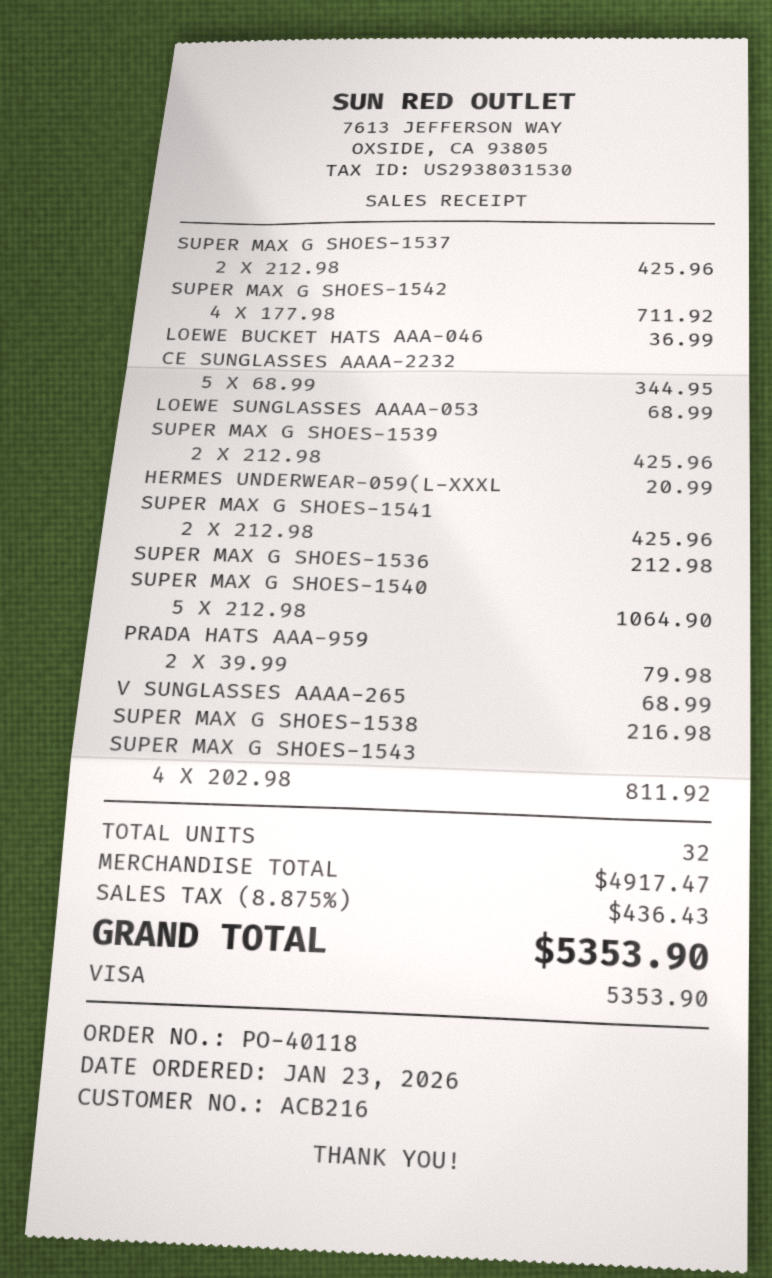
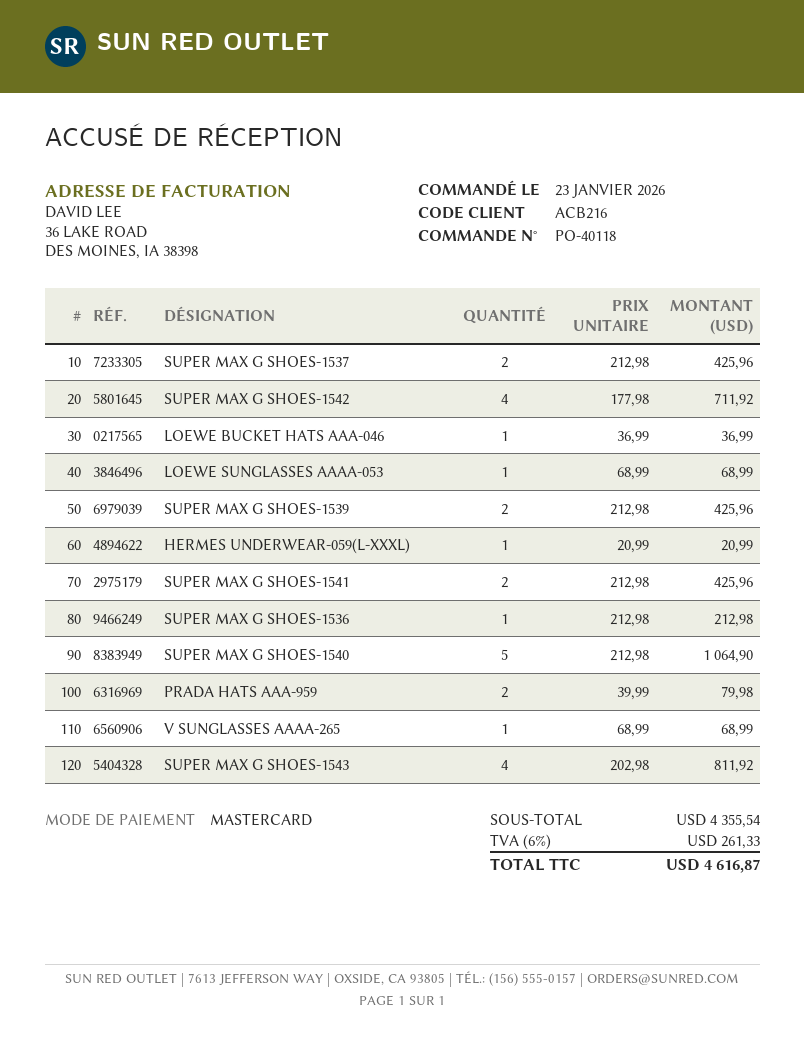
payment method: Visa -> Mastercard
CE SUNGLASSES AAAA-2232: 5 x 68.99 = 344.95 -> none
SUPER MAX G SHOES-1538: 1 x 216.98 = 216.98 -> none
subtotal: 4917.47 -> 4355.54
tax: 8.875% = 436.43 -> 6% = 261.33
total: 5353.90 -> 4616.87

